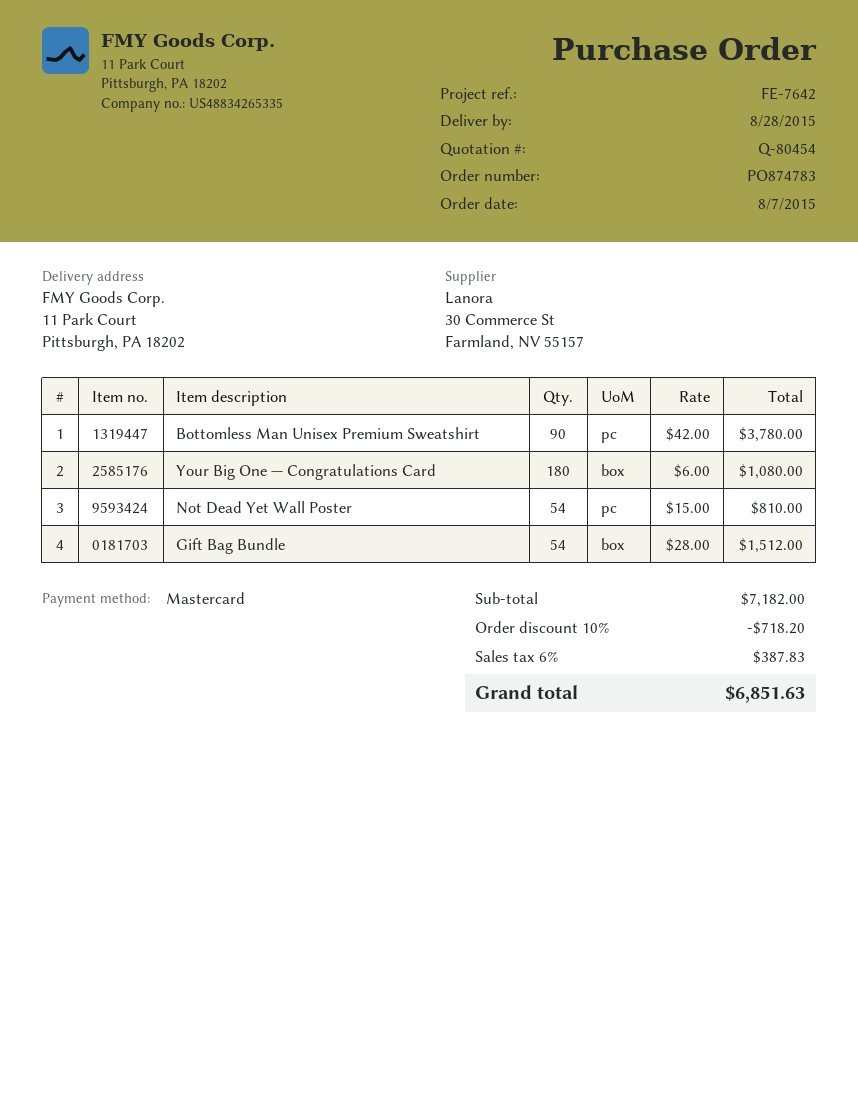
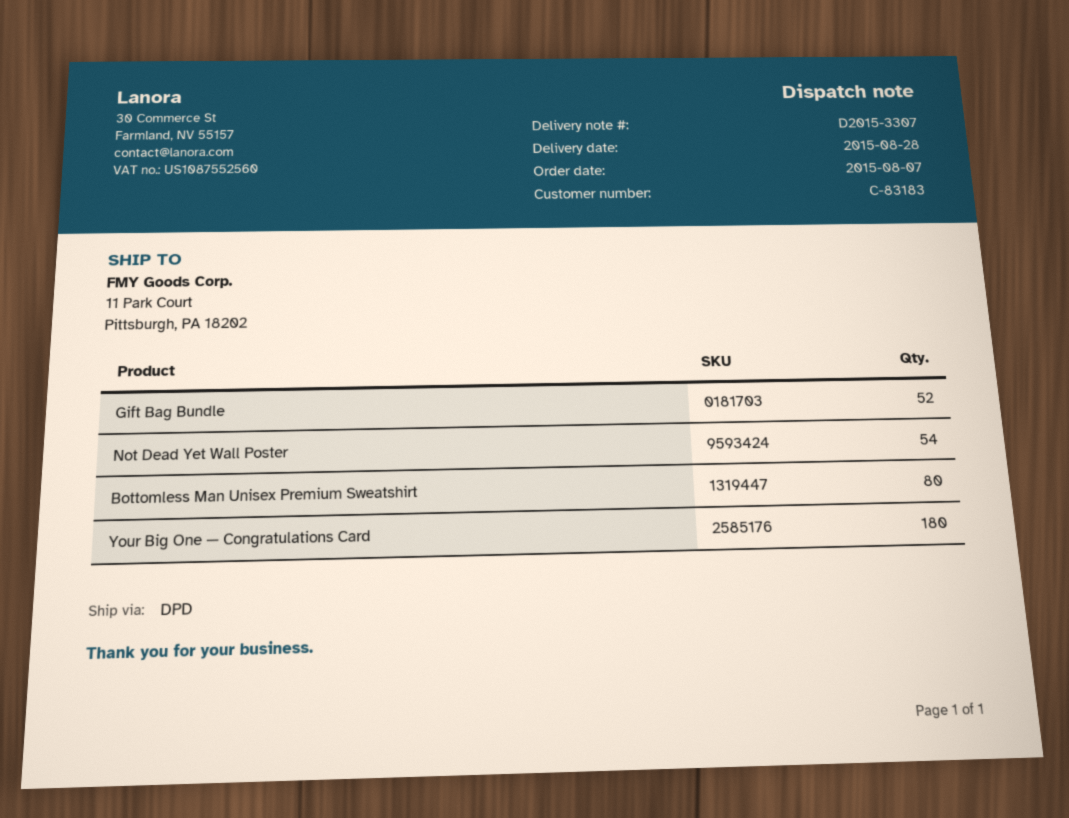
Bottomless Man Unisex Premium Sweatshirt: 90 -> 80
Gift Bag Bundle: 54 -> 52

